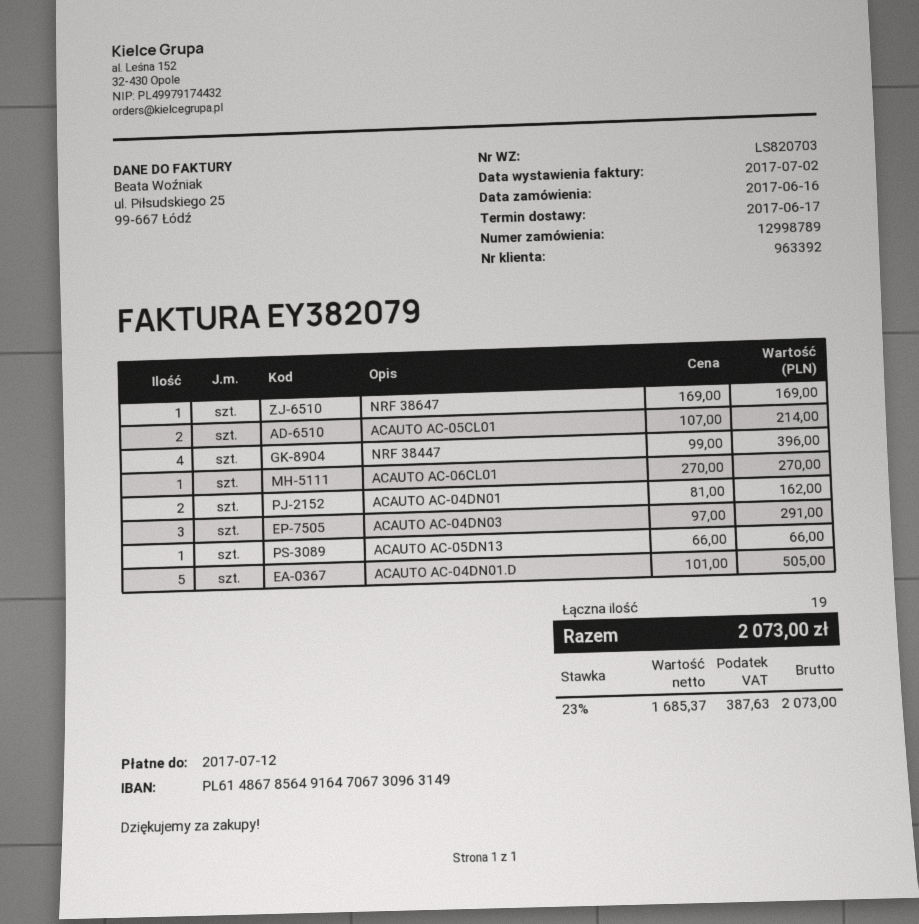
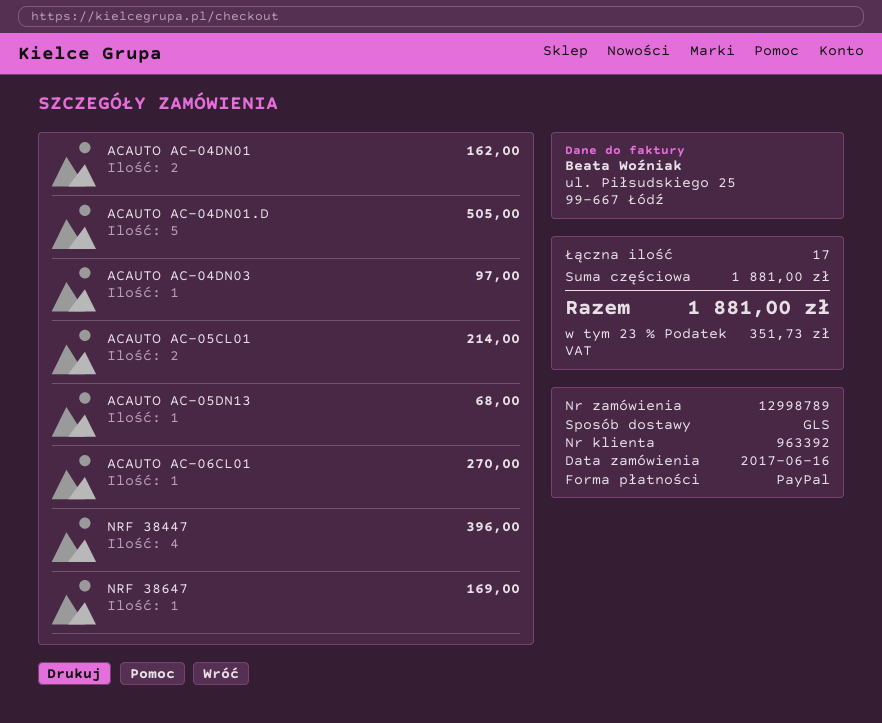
ACAUTO AC-04DN03: 3 for 291.00 -> 1 for 97.00
ACAUTO AC-05DN13: 1 for 66.00 -> 1 for 68.00
total quantity: 19 -> 17
tax: 23% = 387.63 -> 23% = 351.73
total: 2073.00 -> 1881.00

